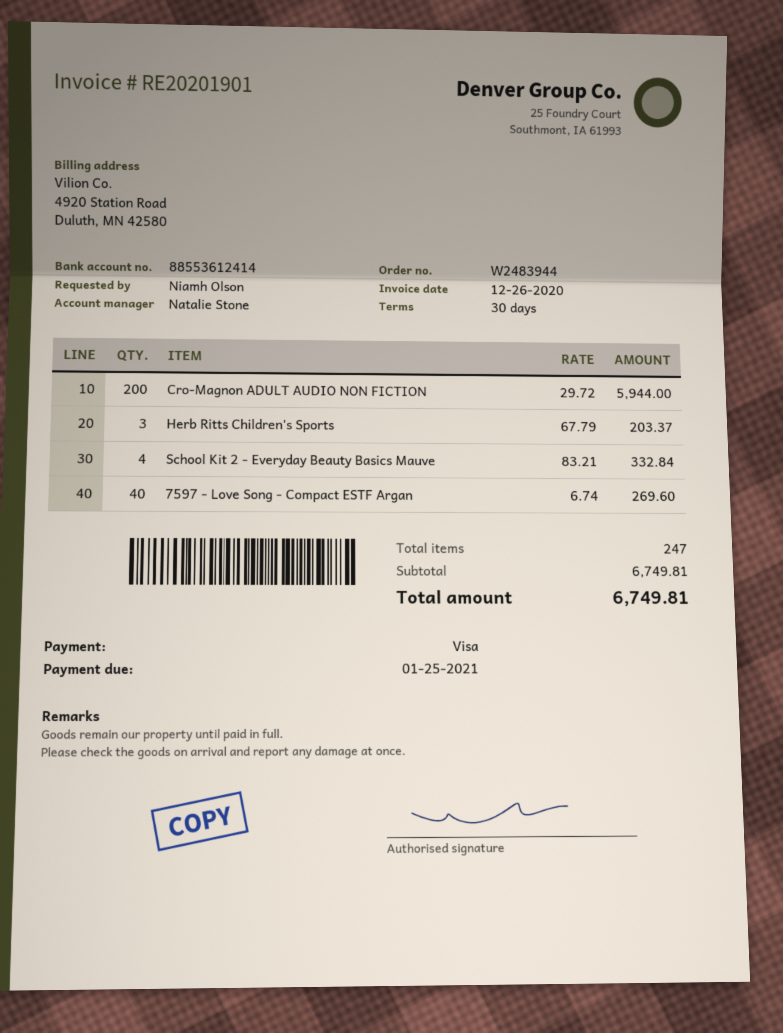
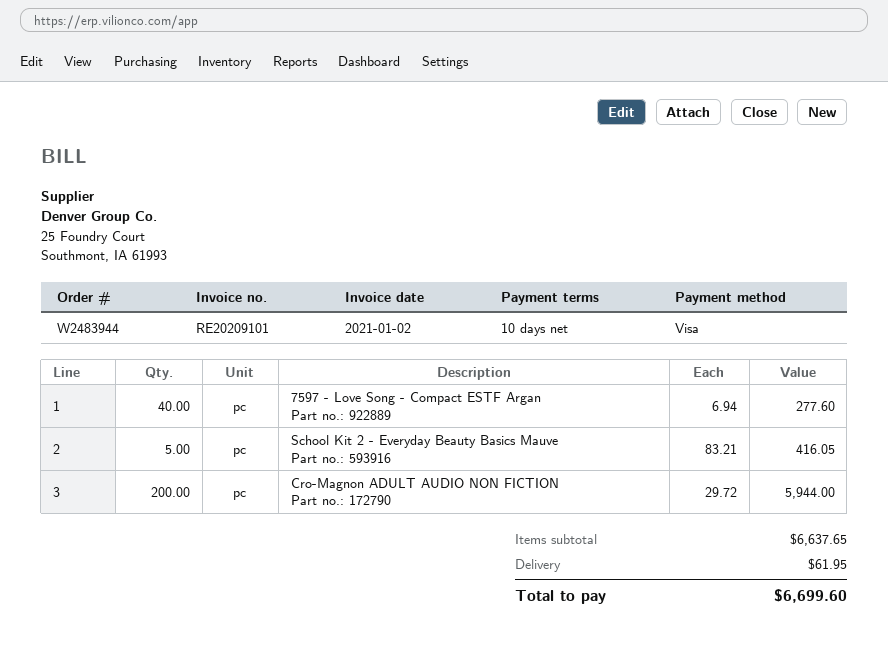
invoice number: RE20201901 -> RE20209101
invoice date: 2020-12-26 -> 2021-01-02
payment terms: 30 days -> 10 days
Herb Ritts Children's Sports: 3 x 67.79 = 203.37 -> none
School Kit 2 - Everyday Beauty Basics Mauve: 4 x 83.21 = 332.84 -> 5 x 83.21 = 416.05
7597 - Love Song - Compact ESTF Argan: 40 x 6.74 = 269.60 -> 40 x 6.94 = 277.60
subtotal: 6749.81 -> 6637.65
shipping: none -> 61.95
total: 6749.81 -> 6699.60

